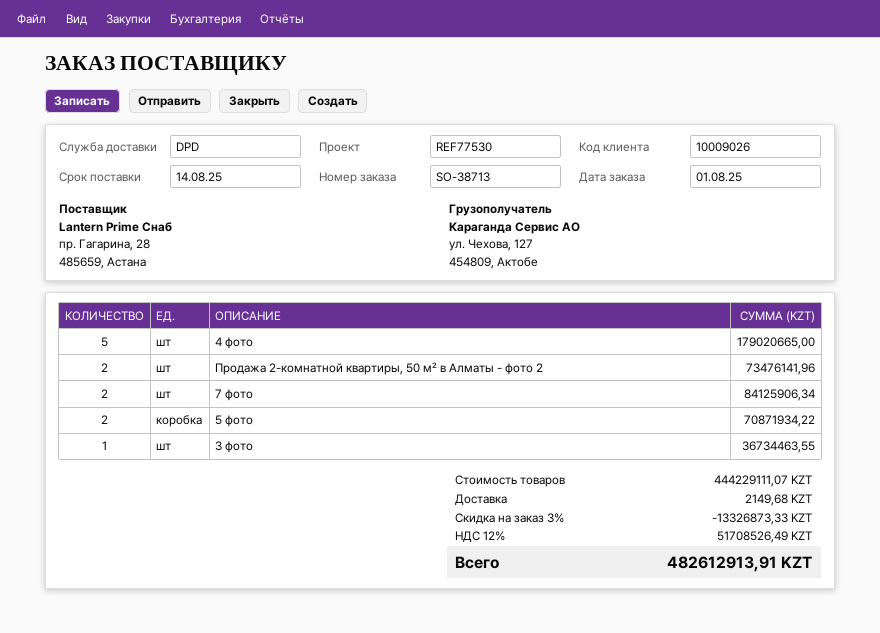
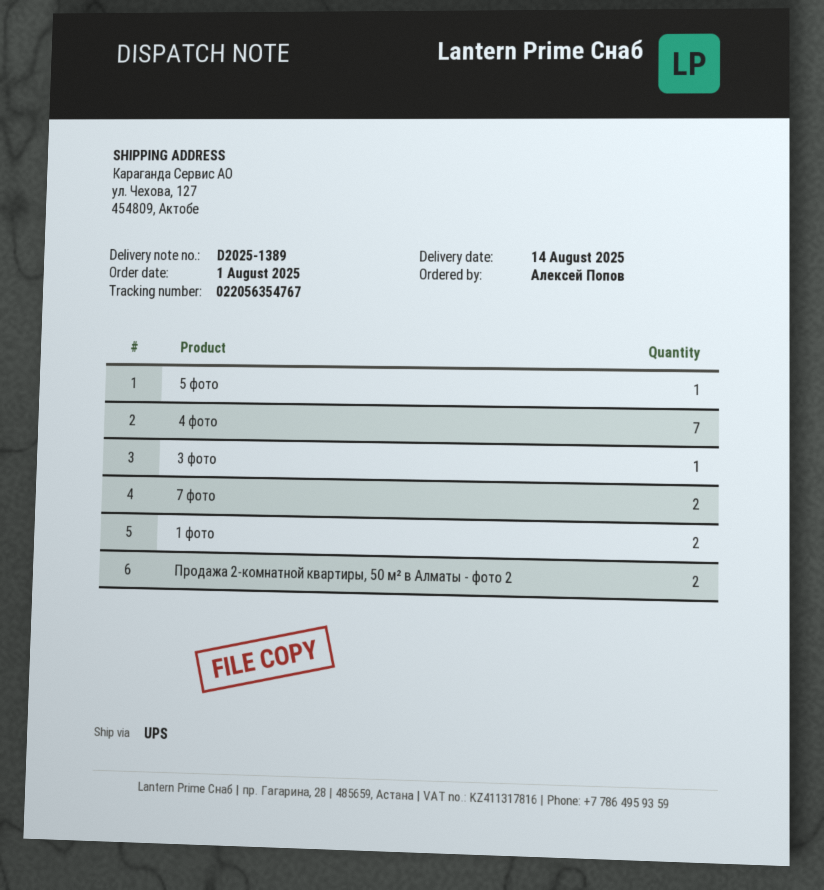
shipping method: DPD -> UPS
4 фото: 5 -> 7
5 фото: 2 -> 1
1 фото: none -> 2

